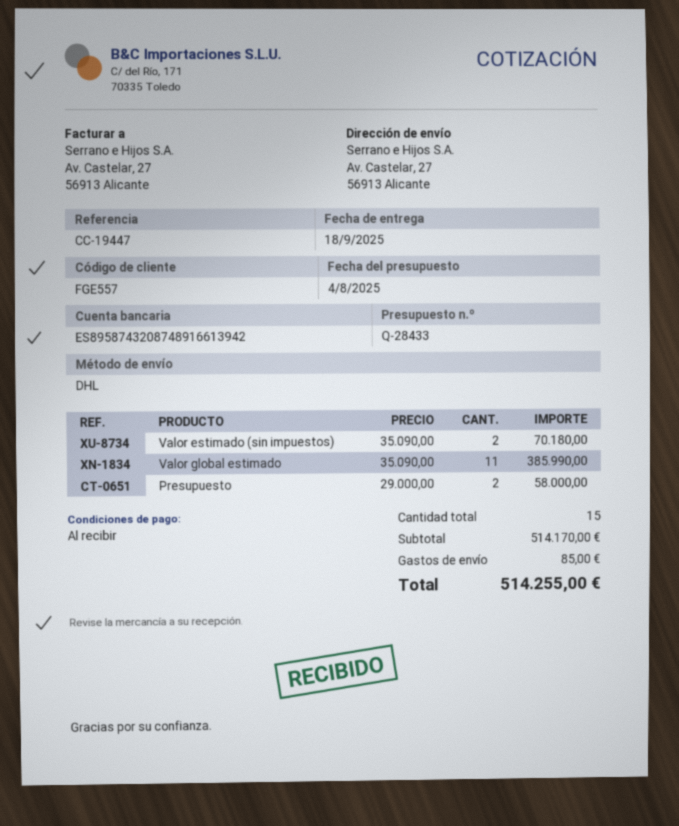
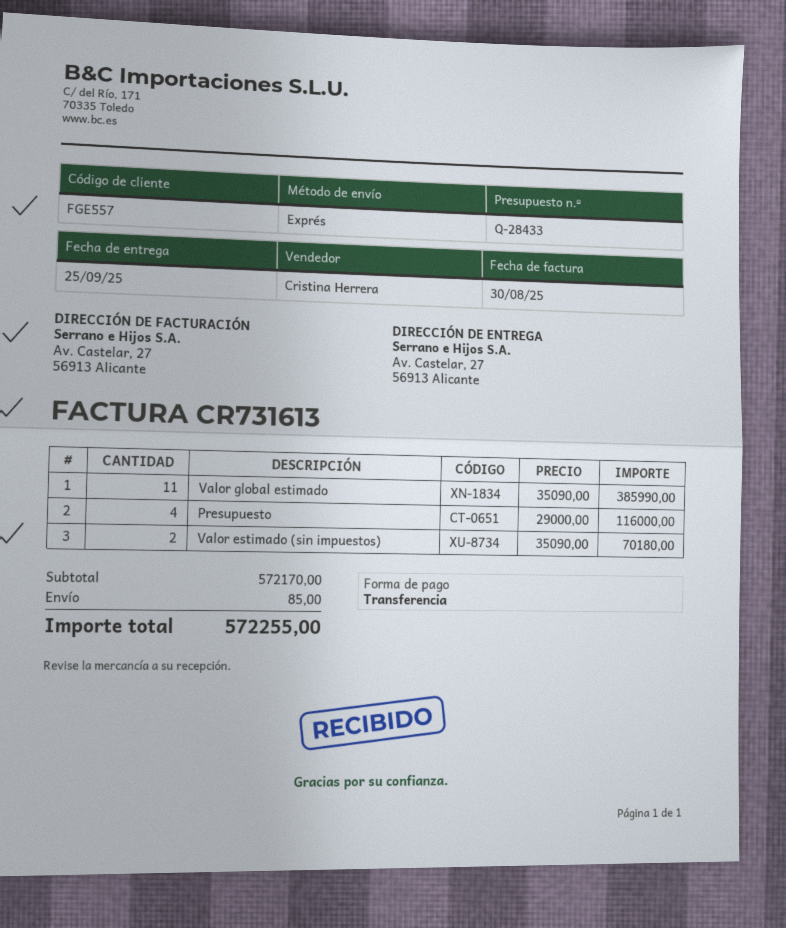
delivery date: 2025-09-18 -> 2025-09-25
shipping method: DHL -> express
Presupuesto: 2 x 29000.00 = 58000.00 -> 4 x 29000.00 = 116000.00
subtotal: 514170.00 -> 572170.00
total: 514255.00 -> 572255.00

